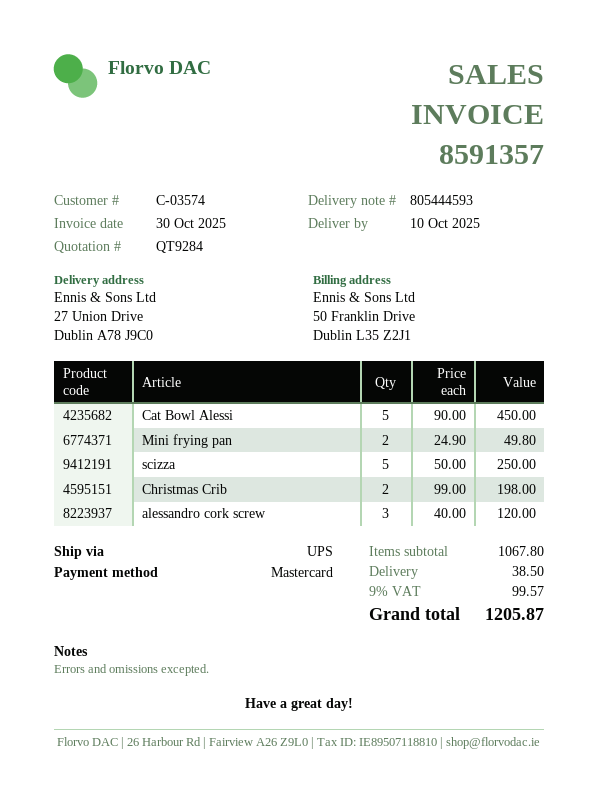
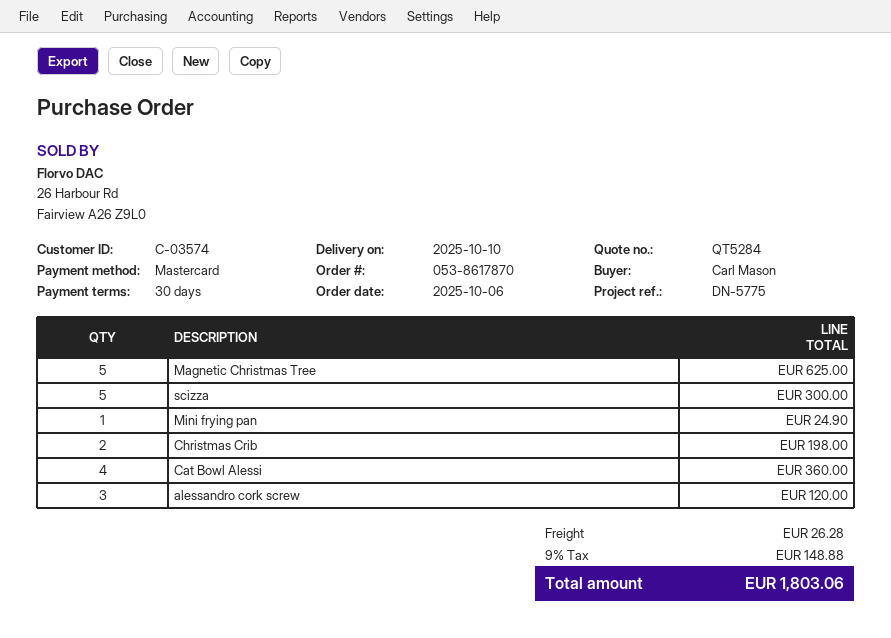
quote number: QT9284 -> QT5284
Cat Bowl Alessi: 5 for 450.00 -> 4 for 360.00
Mini frying pan: 2 for 49.80 -> 1 for 24.90
scizza: 5 for 250.00 -> 5 for 300.00
Magnetic Christmas Tree: none -> 5 for 625.00
shipping: 38.50 -> 26.28
tax: 9% = 99.57 -> 9% = 148.88
total: 1205.87 -> 1803.06

